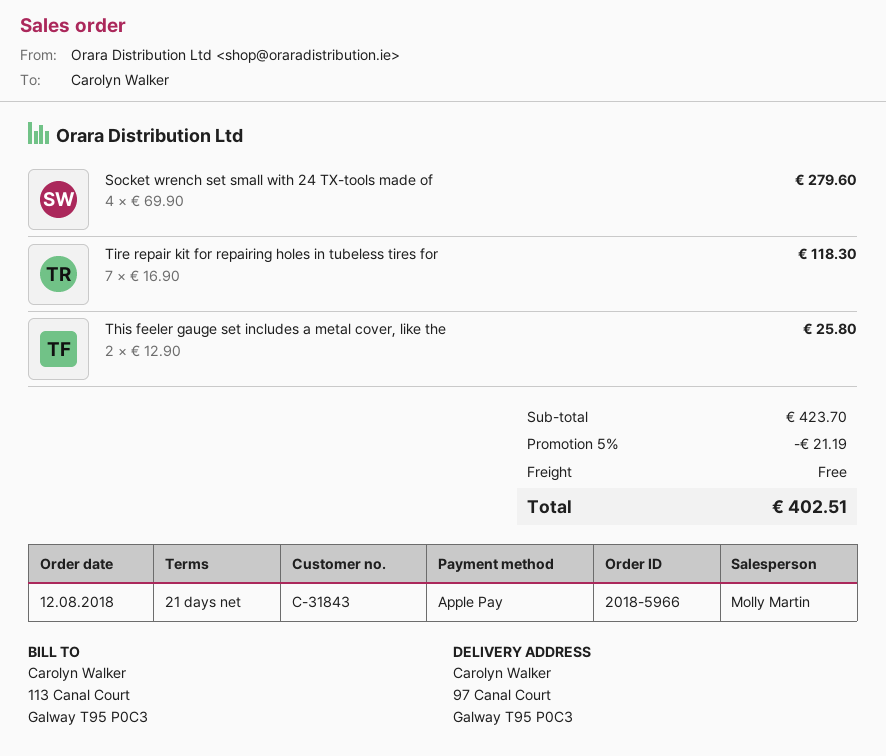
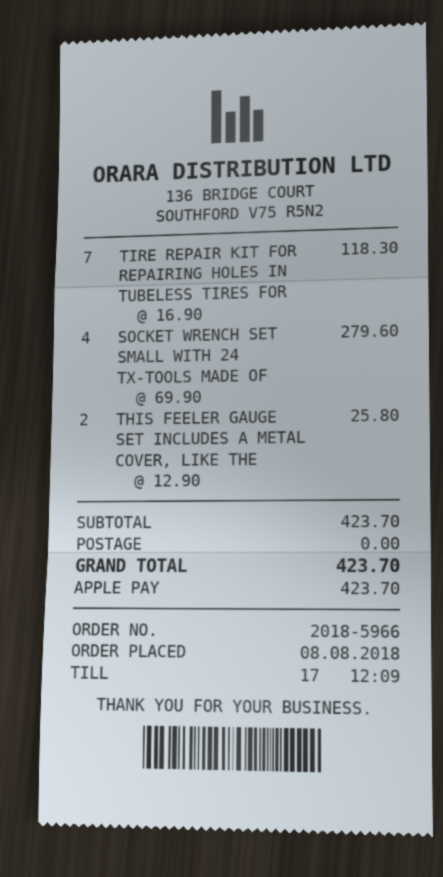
order date: 2018-08-12 -> 2018-08-08
discount: 5% = 21.19 -> none
total: 402.51 -> 423.70

